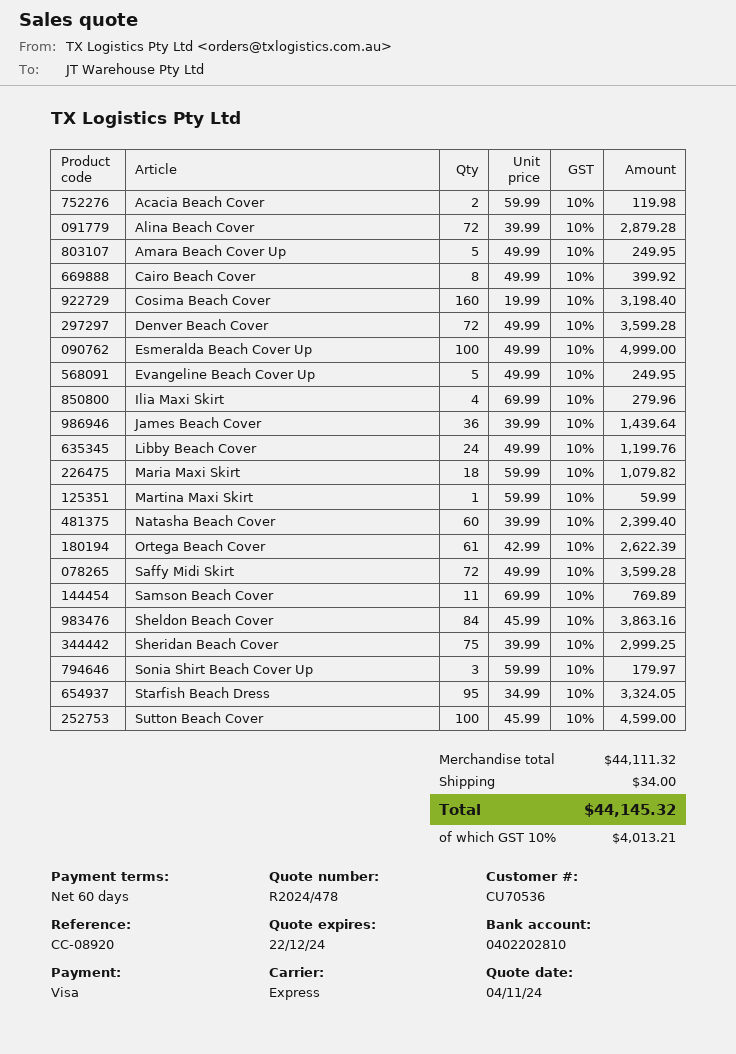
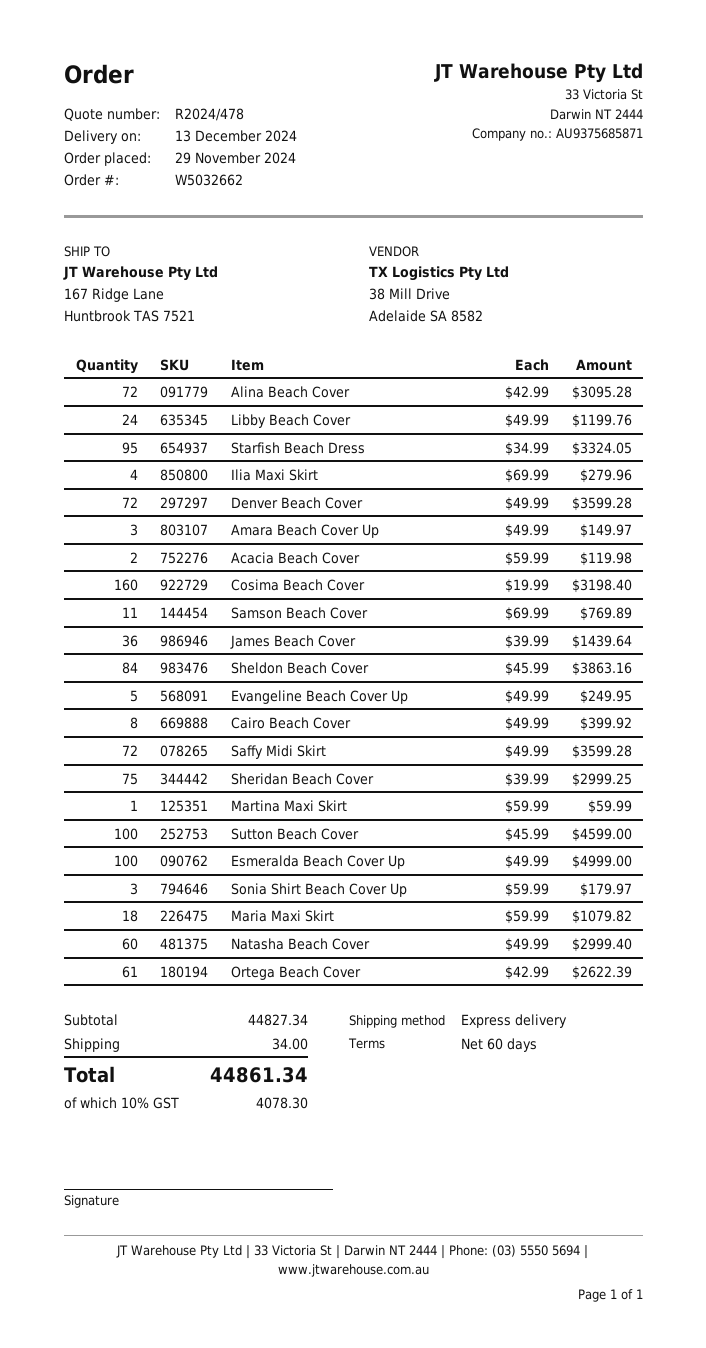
Alina Beach Cover: 72 x 39.99 = 2879.28 -> 72 x 42.99 = 3095.28
Amara Beach Cover Up: 5 x 49.99 = 249.95 -> 3 x 49.99 = 149.97
Natasha Beach Cover: 60 x 39.99 = 2399.40 -> 60 x 49.99 = 2999.40
subtotal: 44111.32 -> 44827.34
tax: 10% = 4013.21 -> 10% = 4078.30
total: 44145.32 -> 44861.34

